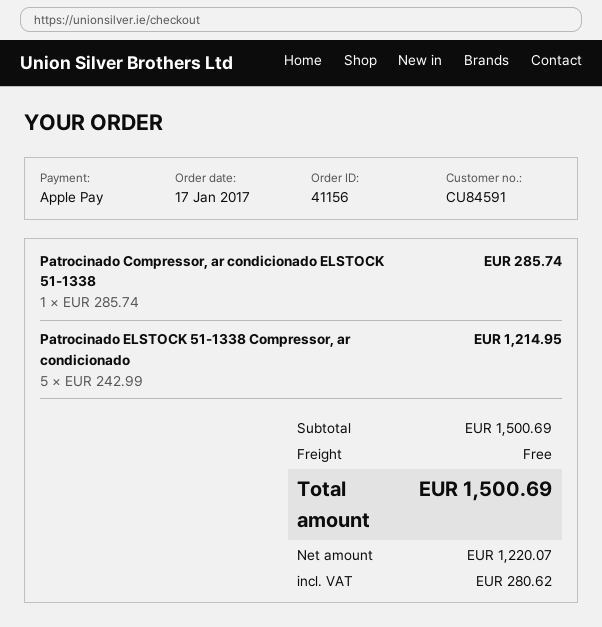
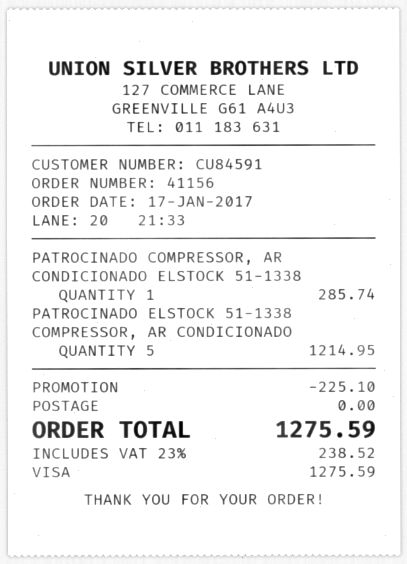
payment method: Apple Pay -> Visa
discount: none -> 225.10
tax: 280.62 -> 238.52
total: 1500.69 -> 1275.59

